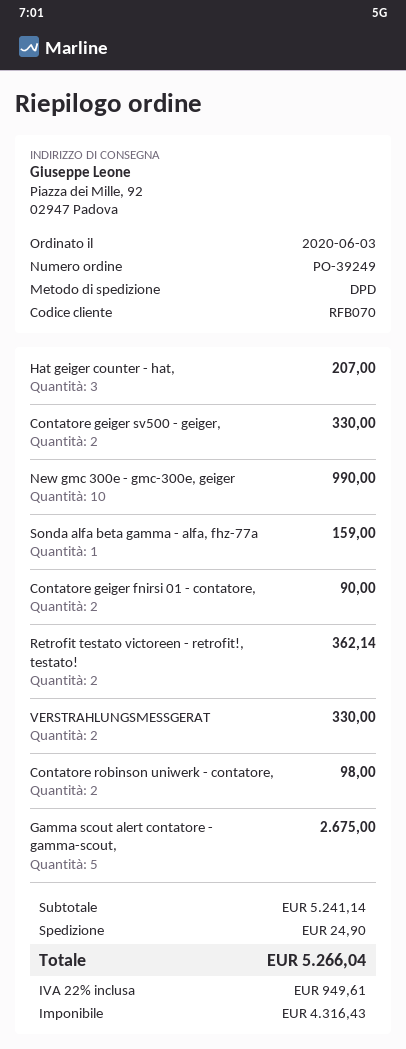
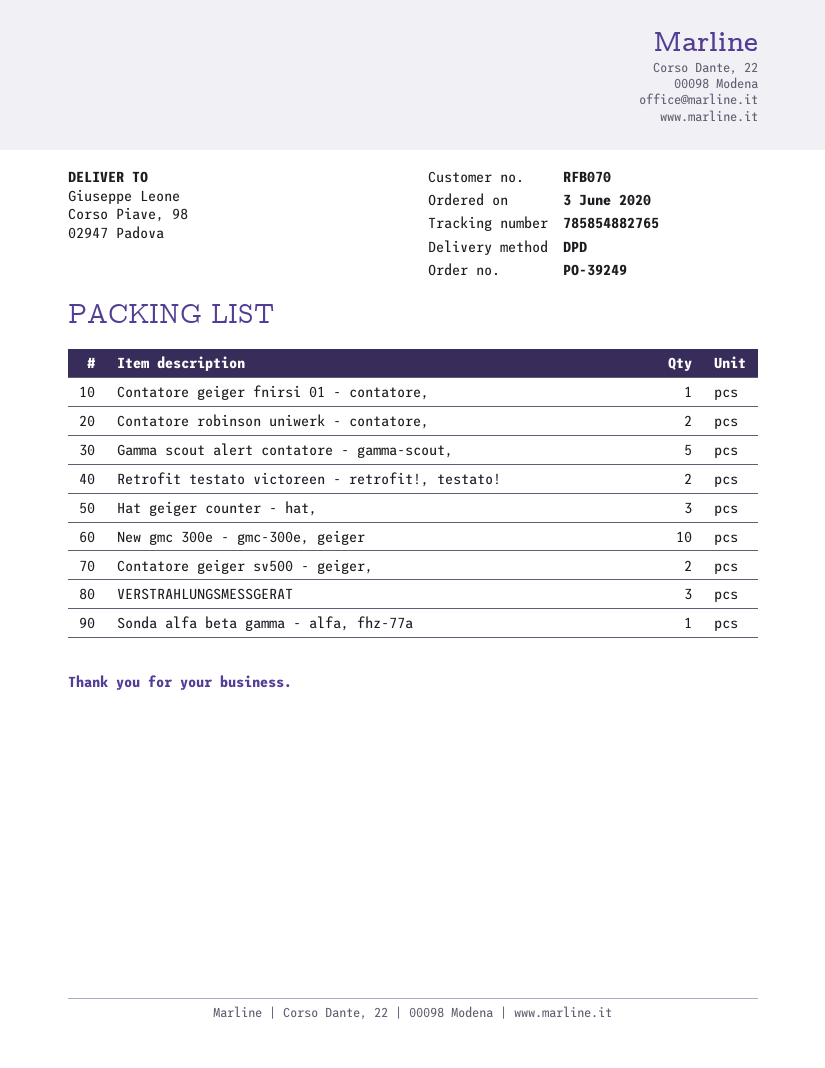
ship to: Piazza dei Mille, 92, 02947 Padova -> Corso Piave, 98, 02947 Padova
Contatore geiger fnirsi 01 - contatore,: 2 -> 1
VERSTRAHLUNGSMESSGERAT: 2 -> 3

